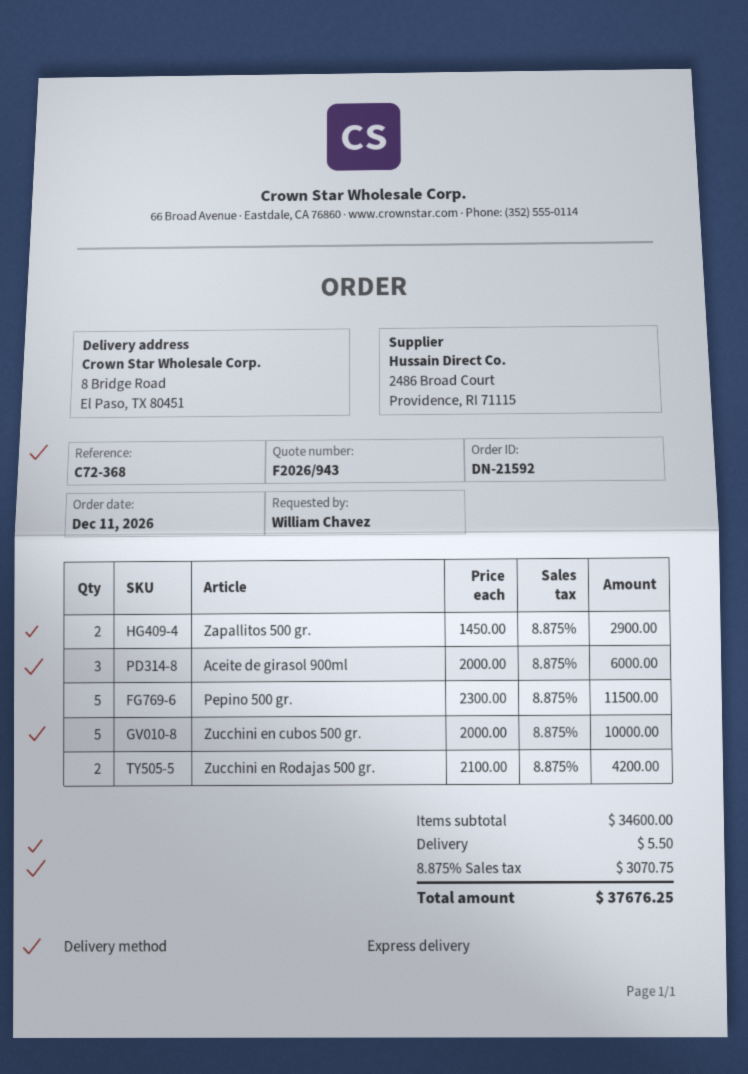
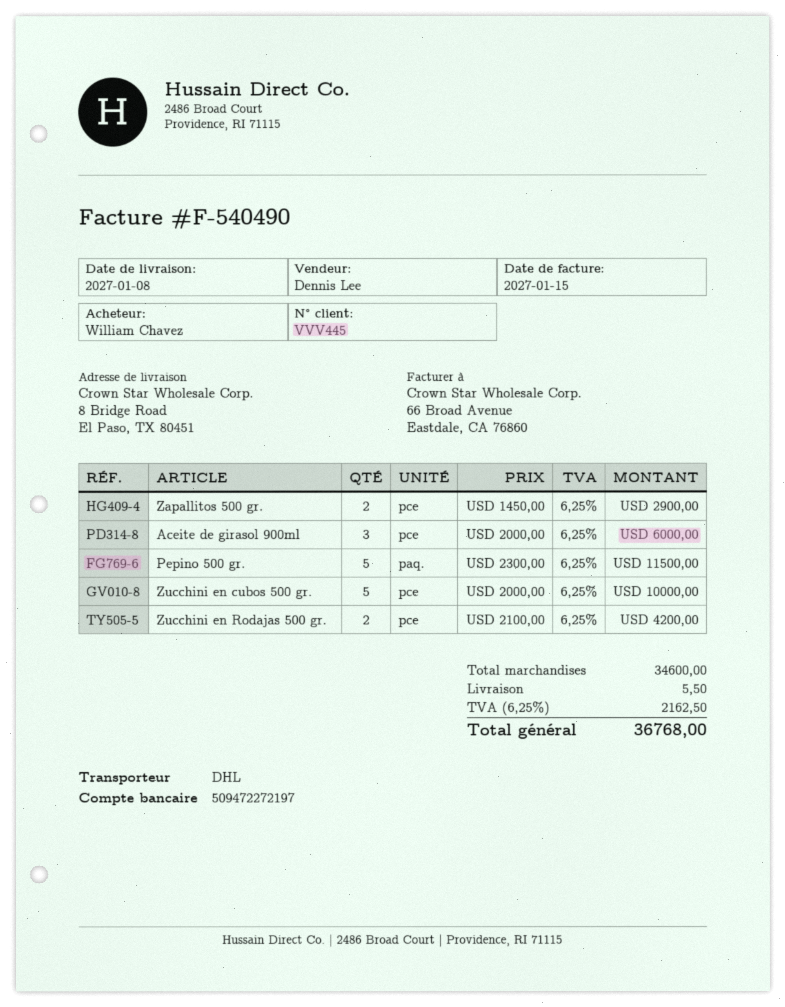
shipping method: express -> DHL
tax: 8.875% = 3070.75 -> 6.25% = 2162.50
total: 37676.25 -> 36768.00

